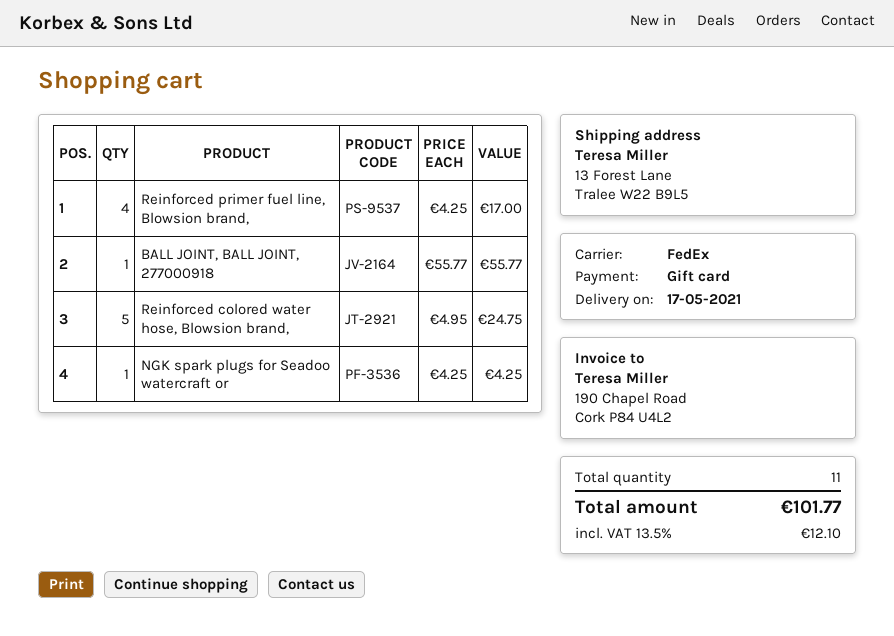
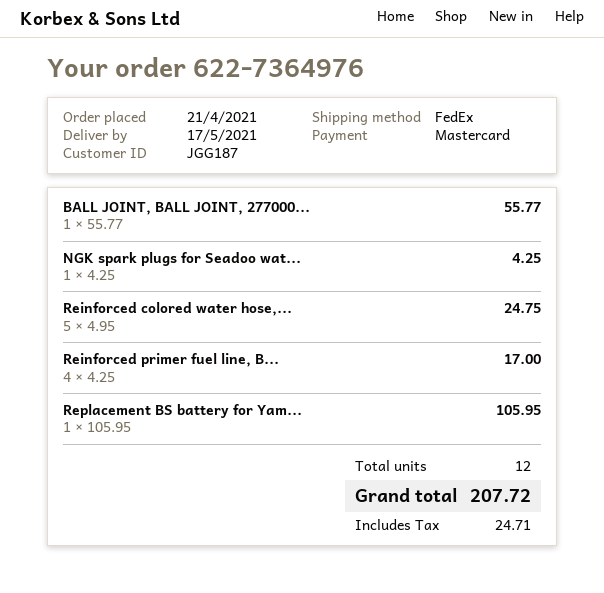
payment method: gift card -> Mastercard
Replacement BS battery for Yam...: none -> 1 x 105.95 = 105.95
total quantity: 11 -> 12
tax: 12.10 -> 24.71
total: 101.77 -> 207.72

